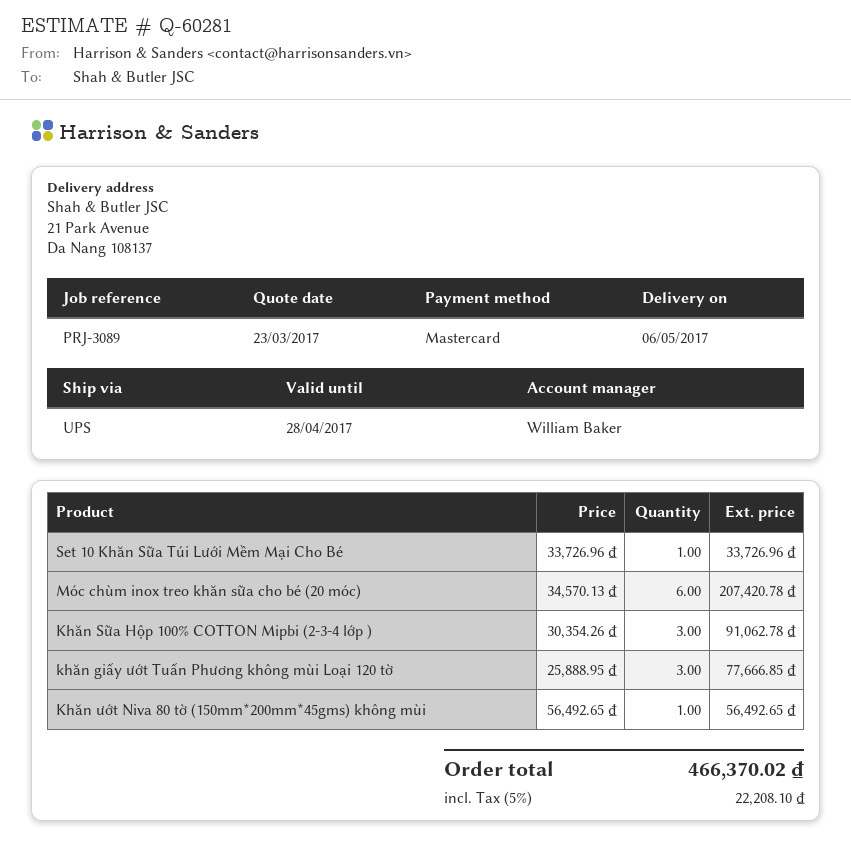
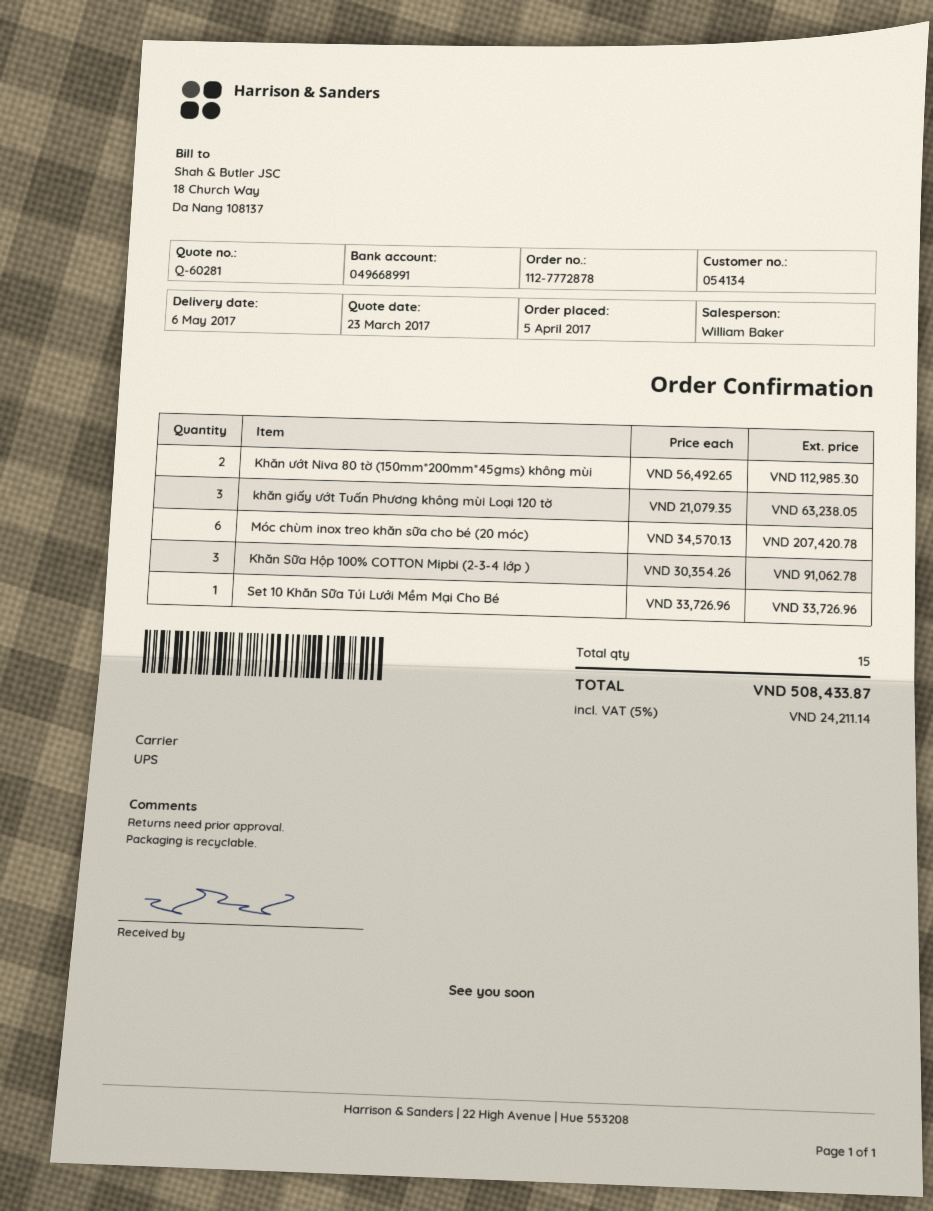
khăn giấy ướt Tuấn Phương không mùi Loại 120 tờ: 3 x 25888.95 = 77666.85 -> 3 x 21079.35 = 63238.05
Khăn ướt Niva 80 tờ (150mm*200mm*45gms) không mùi: 1 x 56492.65 = 56492.65 -> 2 x 56492.65 = 112985.30
tax: 5% = 22208.10 -> 5% = 24211.14
total: 466370.02 -> 508433.87

